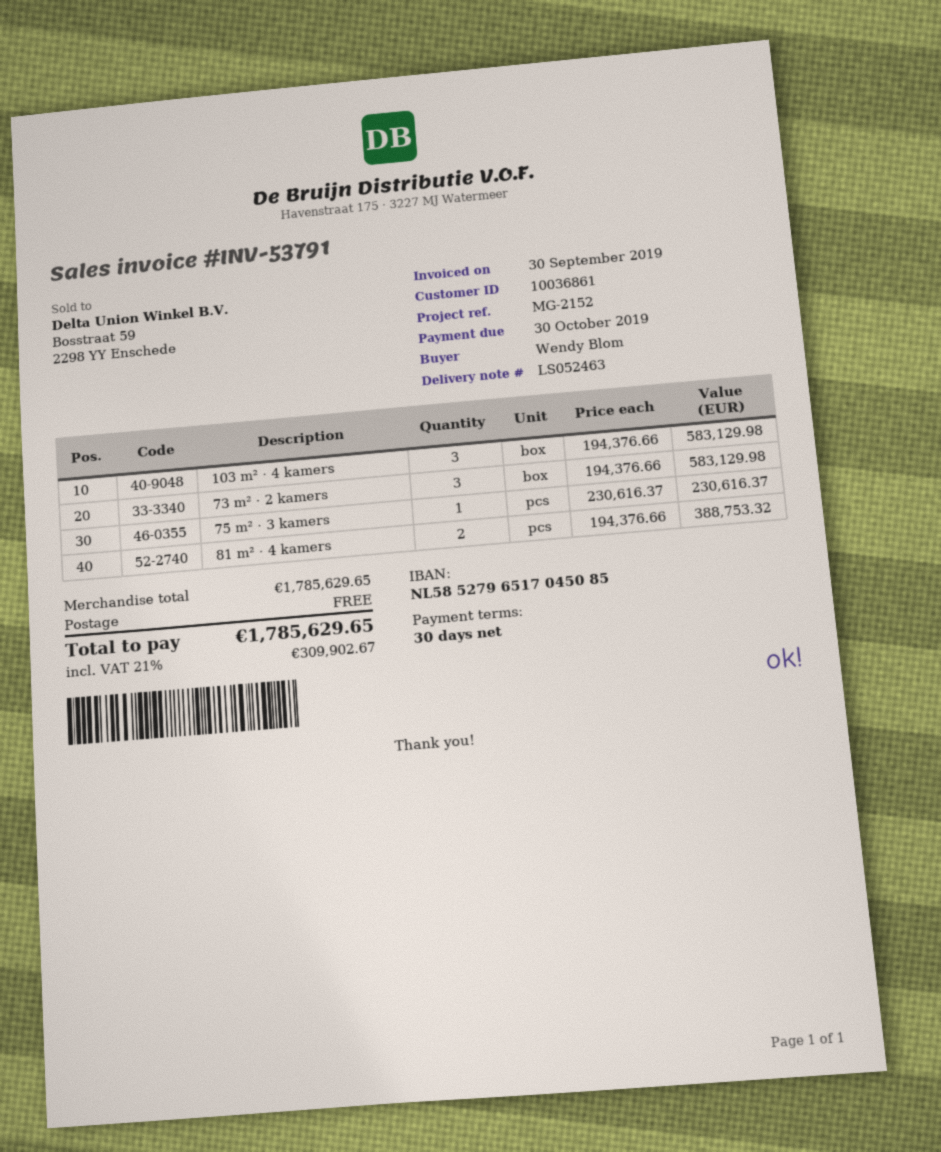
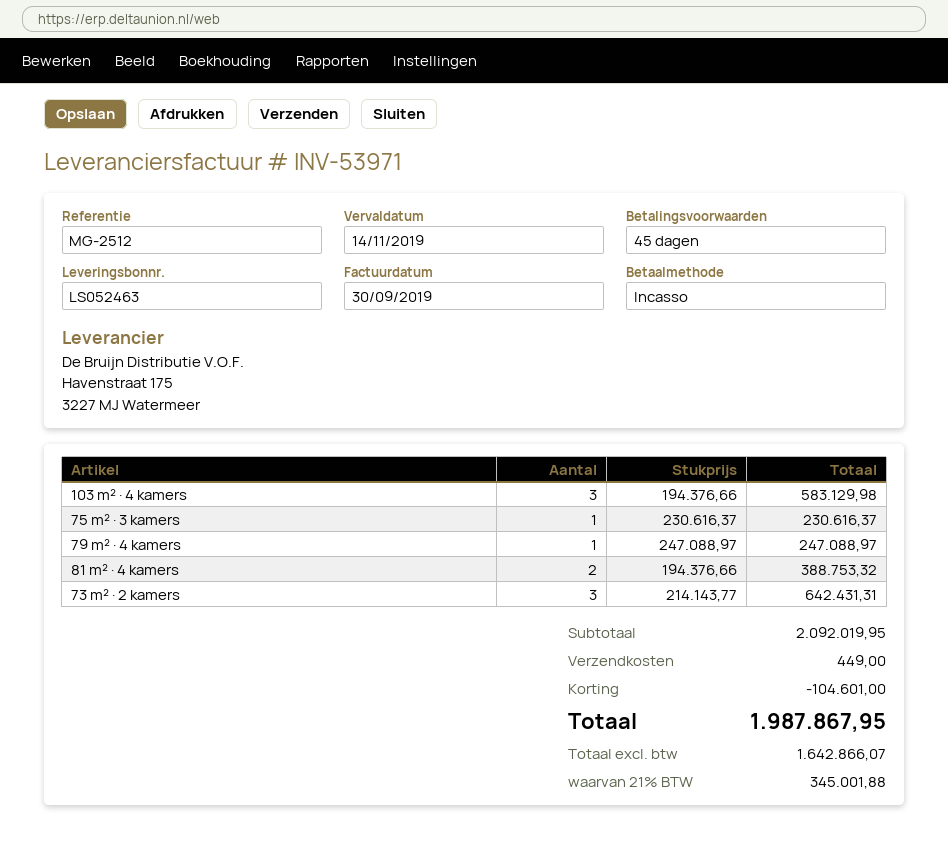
invoice number: INV-53791 -> INV-53971
payment terms: 30 days -> 45 days
due date: 2019-10-30 -> 2019-11-14
reference: MG-2152 -> MG-2512
73 m² · 2 kamers: 3 x 194376.66 = 583129.98 -> 3 x 214143.77 = 642431.31
79 m² · 4 kamers: none -> 1 x 247088.97 = 247088.97
subtotal: 1785629.65 -> 2092019.95
discount: none -> 104601.00
shipping: 0.00 -> 449.00
tax: 21% = 309902.67 -> 21% = 345001.88
total: 1785629.65 -> 1987867.95

